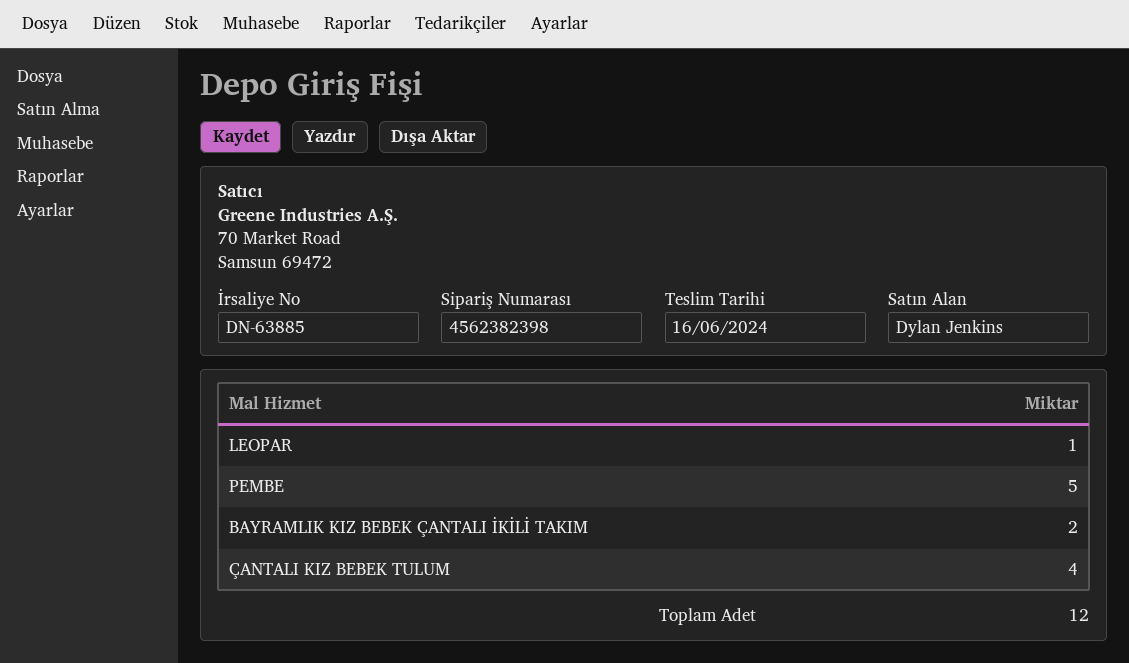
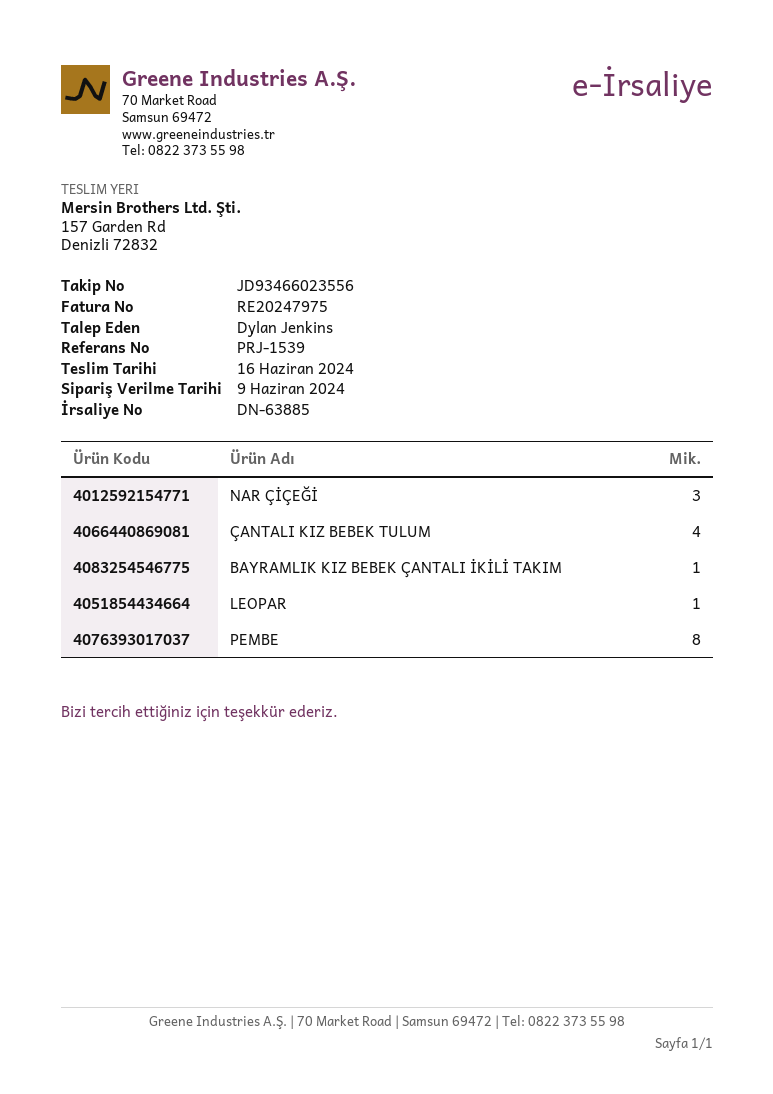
PEMBE: 5 -> 8
BAYRAMLIK KIZ BEBEK ÇANTALI İKİLİ TAKIM: 2 -> 1
NAR ÇİÇEĞİ: none -> 3

